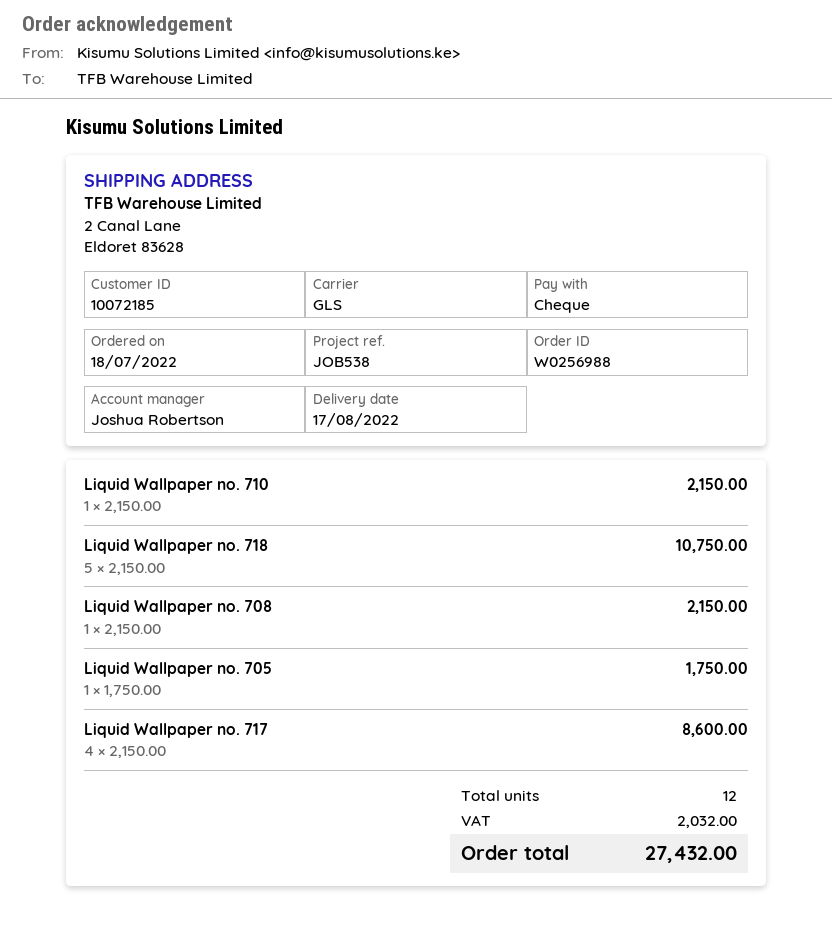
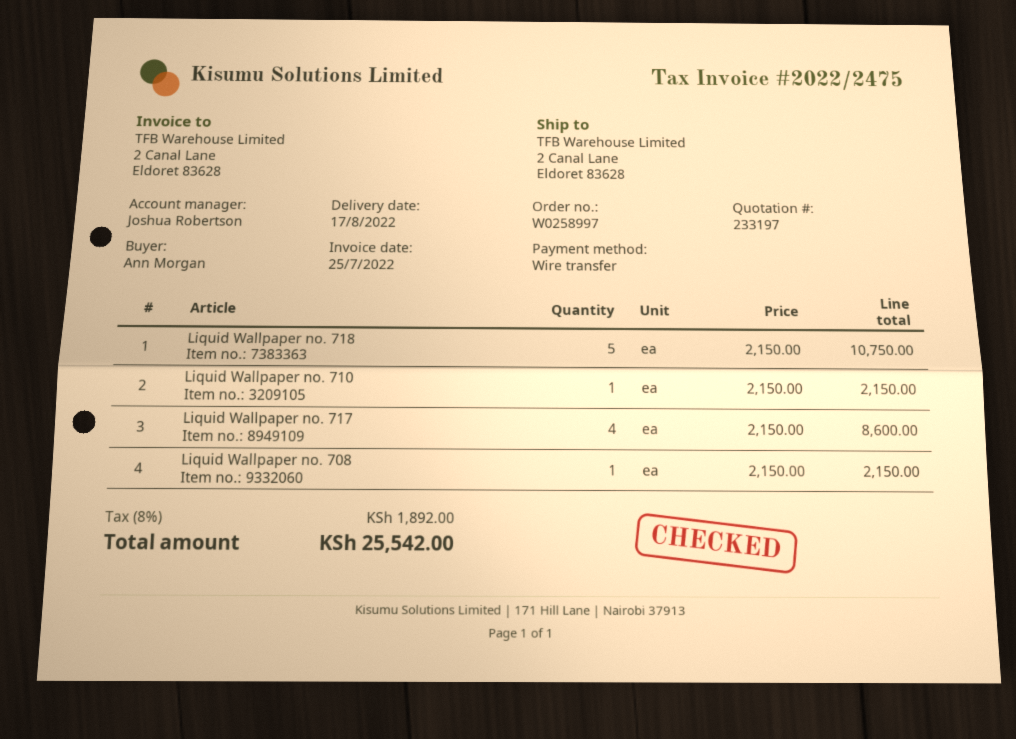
order number: W0256988 -> W0258997
payment method: cheque -> bank transfer
Liquid Wallpaper no. 705: 1 x 1750.00 = 1750.00 -> none
tax: 2032.00 -> 1892.00
total: 27432.00 -> 25542.00

